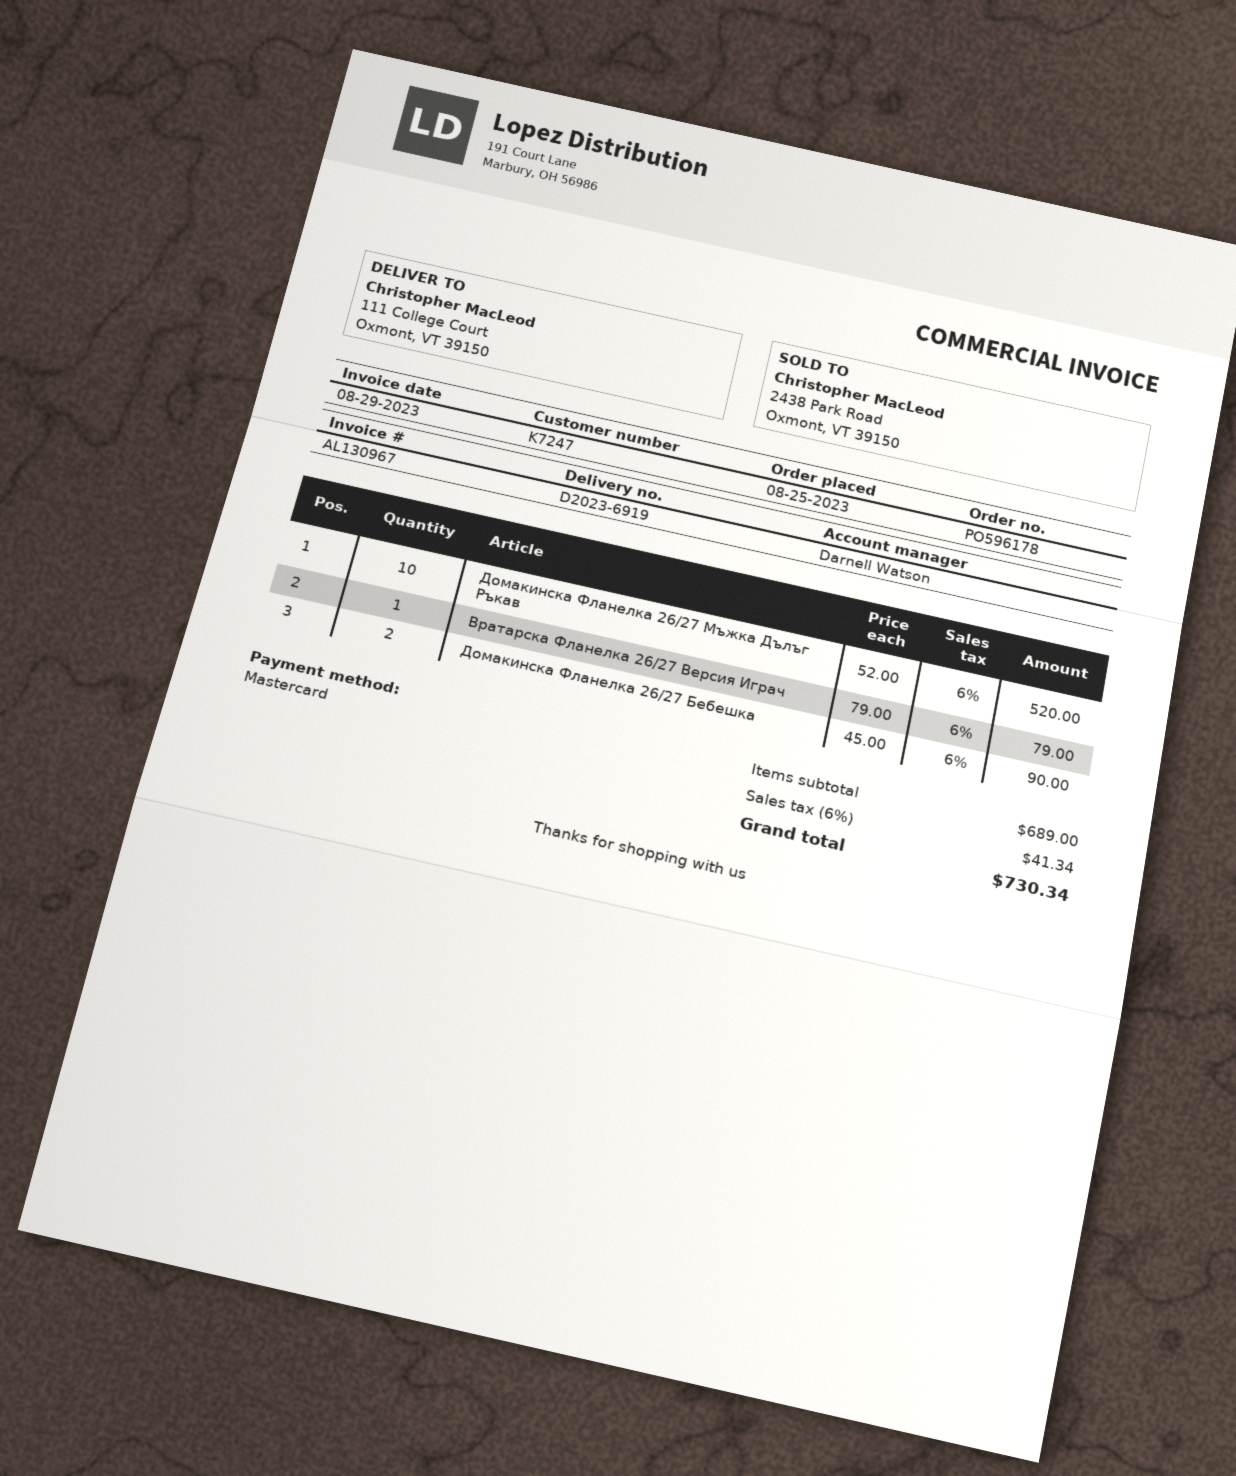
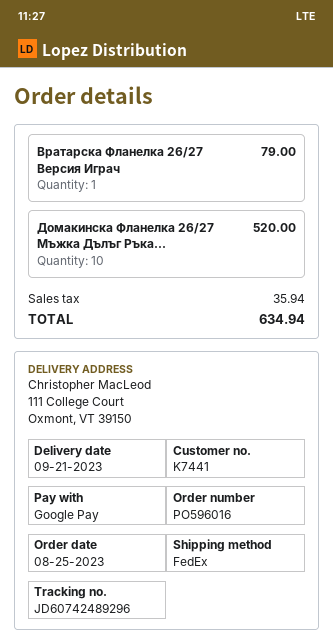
order number: PO596178 -> PO596016
customer number: K7247 -> K7441
payment method: Mastercard -> Google Pay
Домакинска Фланелка 26/27 Бебешка: 2 for 90.00 -> none
tax: 41.34 -> 35.94
total: 730.34 -> 634.94

